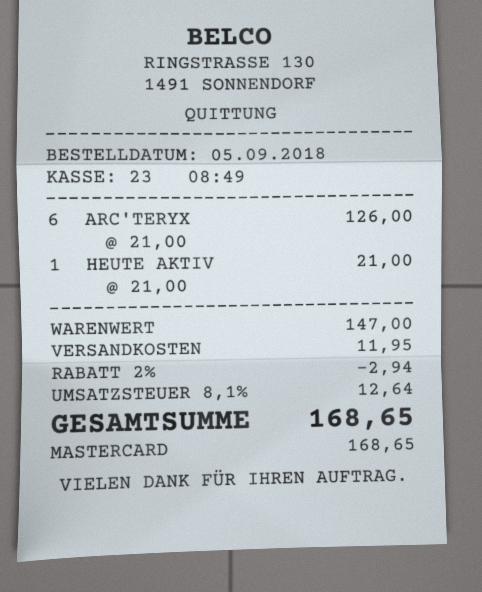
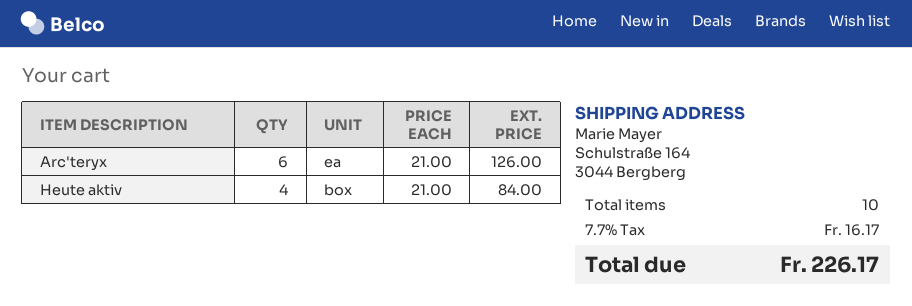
HEUTE AKTIV: 1 x 21.00 = 21.00 -> 4 x 21.00 = 84.00
discount: 2% = 2.94 -> none
shipping: 11.95 -> none
tax: 8.1% = 12.64 -> 7.7% = 16.17
total: 168.65 -> 226.17

